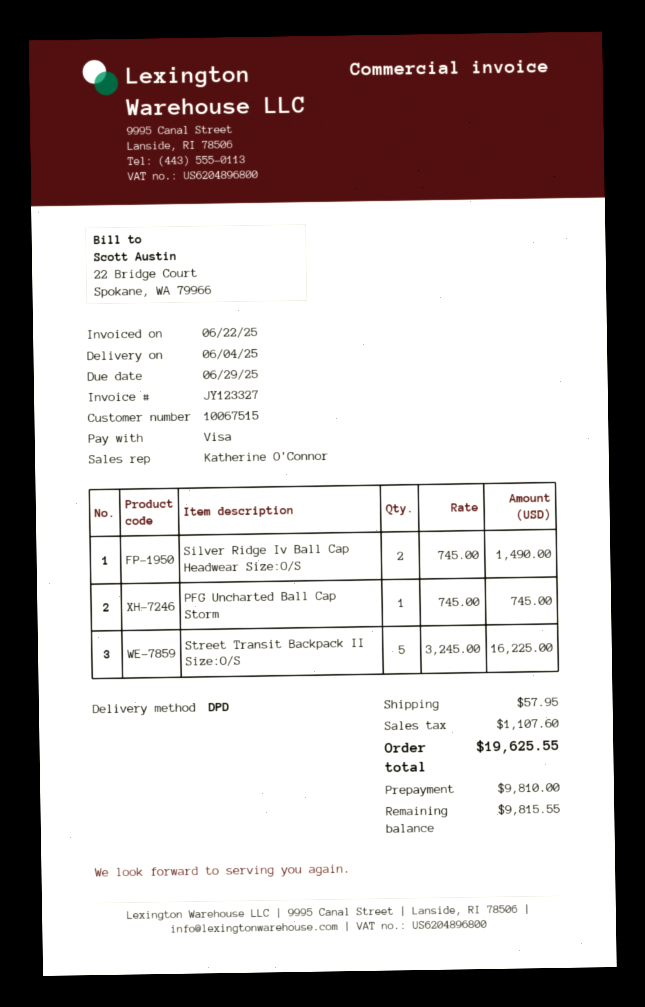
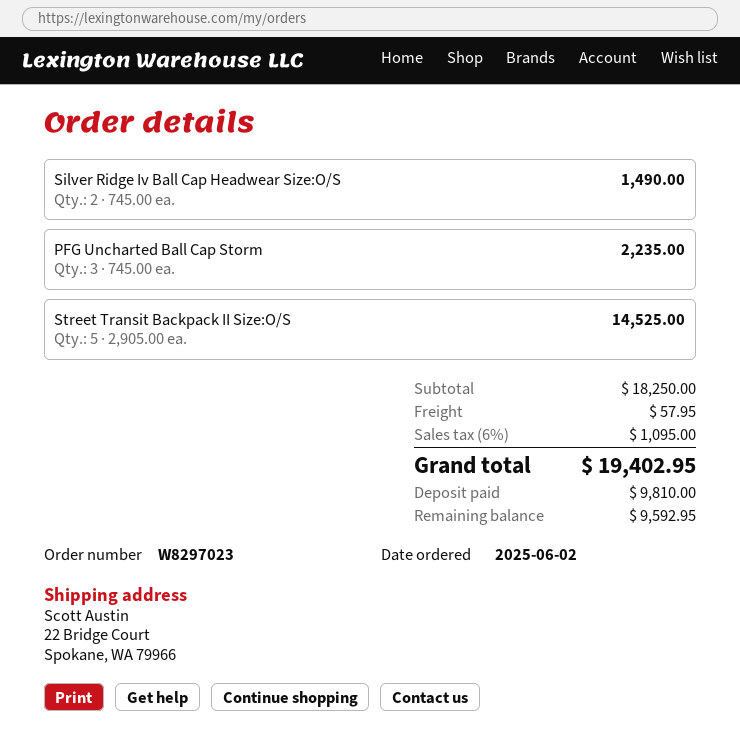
PFG Uncharted Ball Cap Storm: 1 x 745.00 = 745.00 -> 3 x 745.00 = 2235.00
Street Transit Backpack II Size:O/S: 5 x 3245.00 = 16225.00 -> 5 x 2905.00 = 14525.00
tax: 1107.60 -> 1095.00
total: 19625.55 -> 19402.95
balance: 9815.55 -> 9592.95

